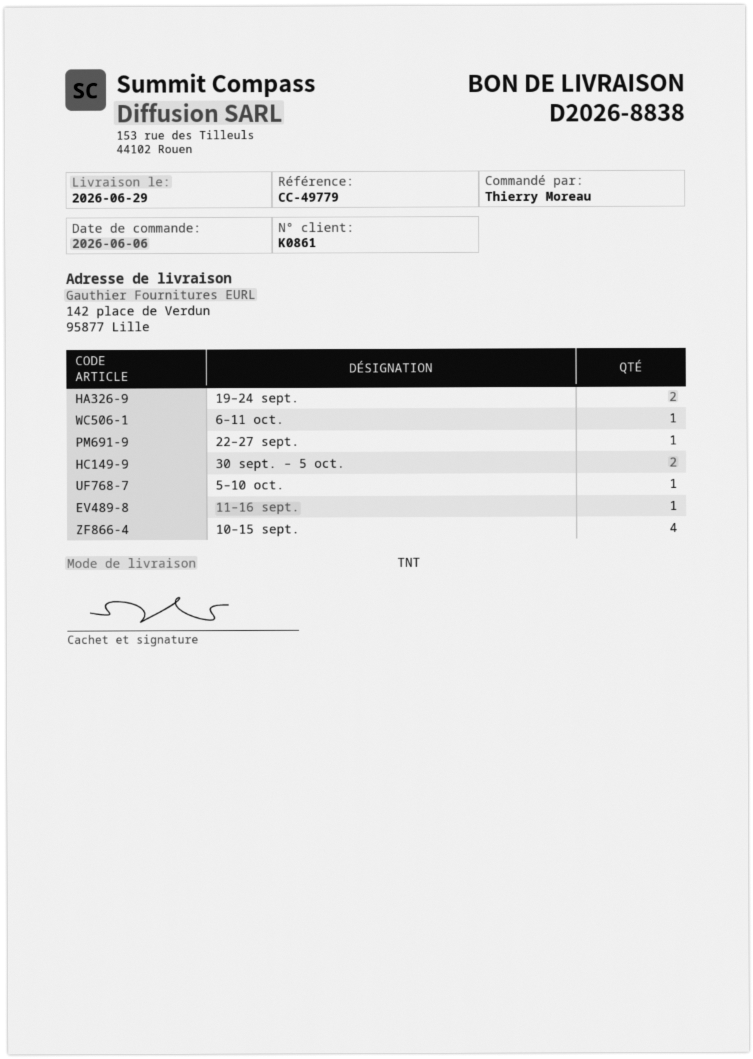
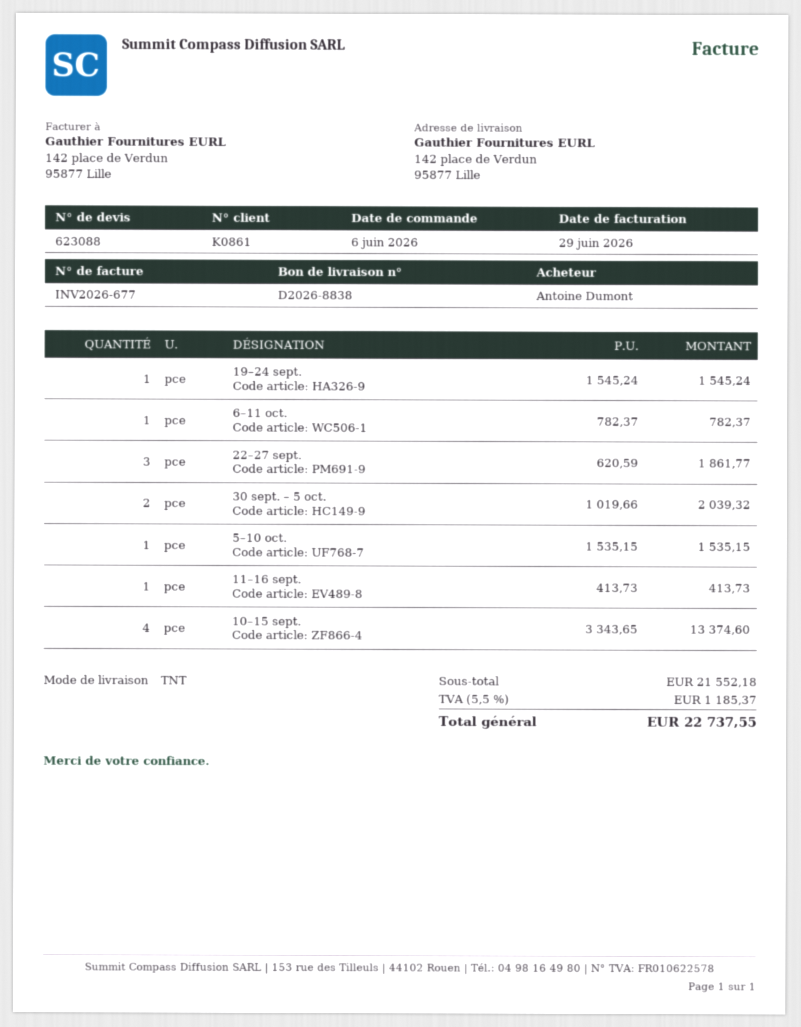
ordered by: Thierry Moreau -> Antoine Dumont
19–24 sept.: 2 -> 1
22–27 sept.: 1 -> 3

